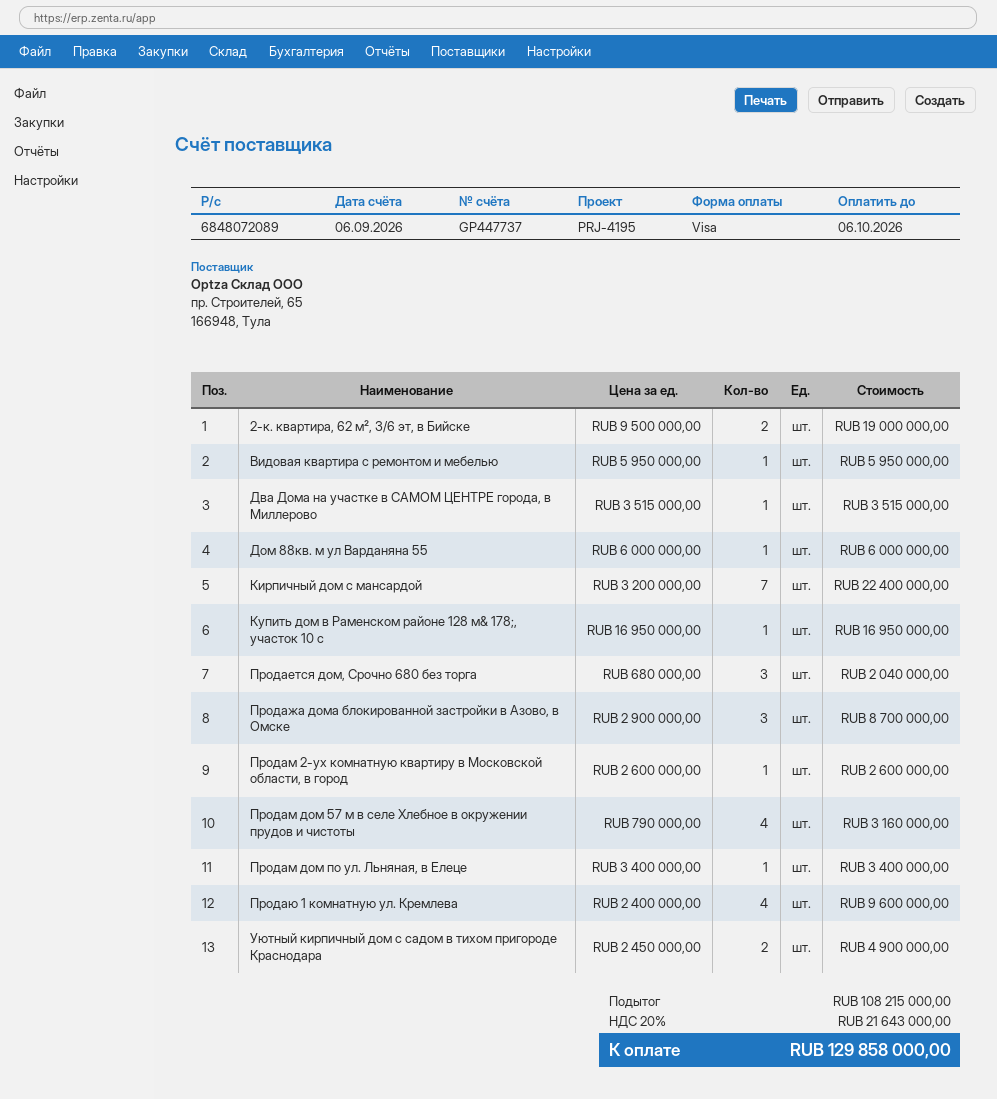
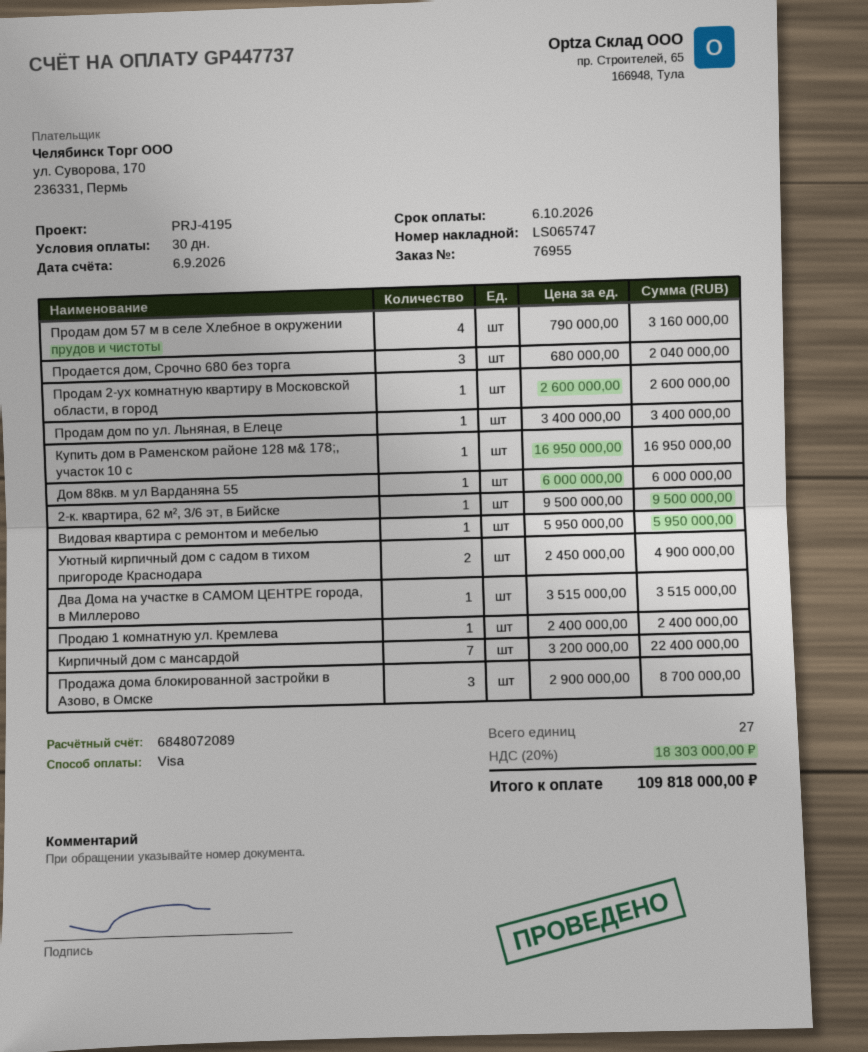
2-к. квартира, 62 м², 3/6 эт, в Бийске: 2 x 9500000.00 = 19000000.00 -> 1 x 9500000.00 = 9500000.00
Продаю 1 комнатную ул. Кремлева: 4 x 2400000.00 = 9600000.00 -> 1 x 2400000.00 = 2400000.00
tax: 20% = 21643000.00 -> 20% = 18303000.00
total: 129858000.00 -> 109818000.00

